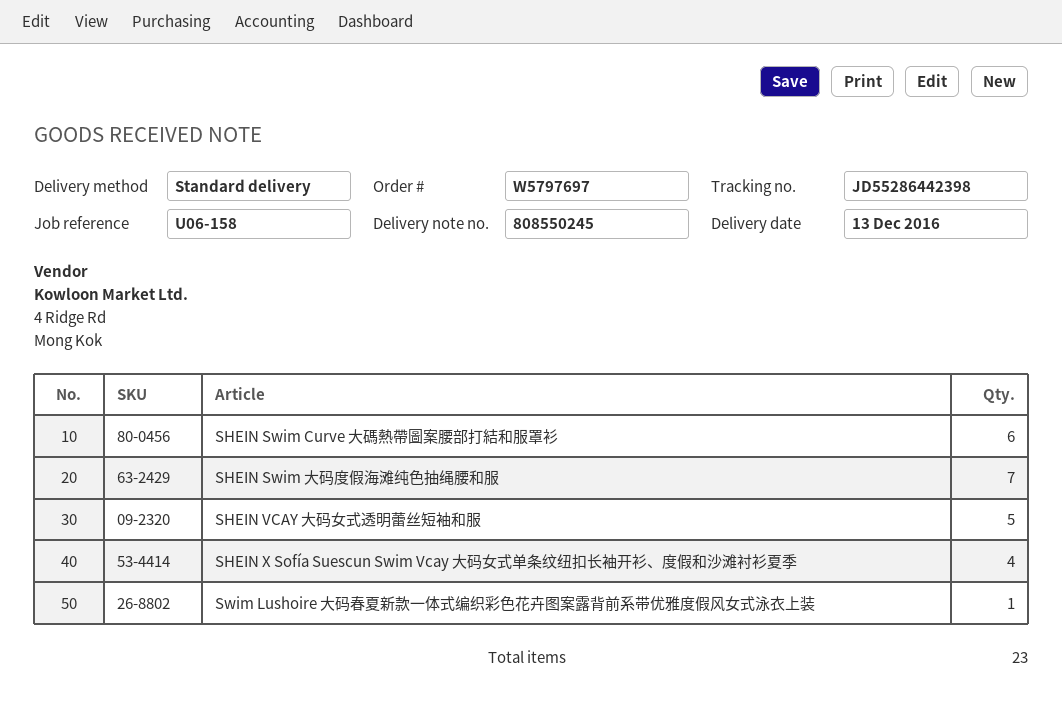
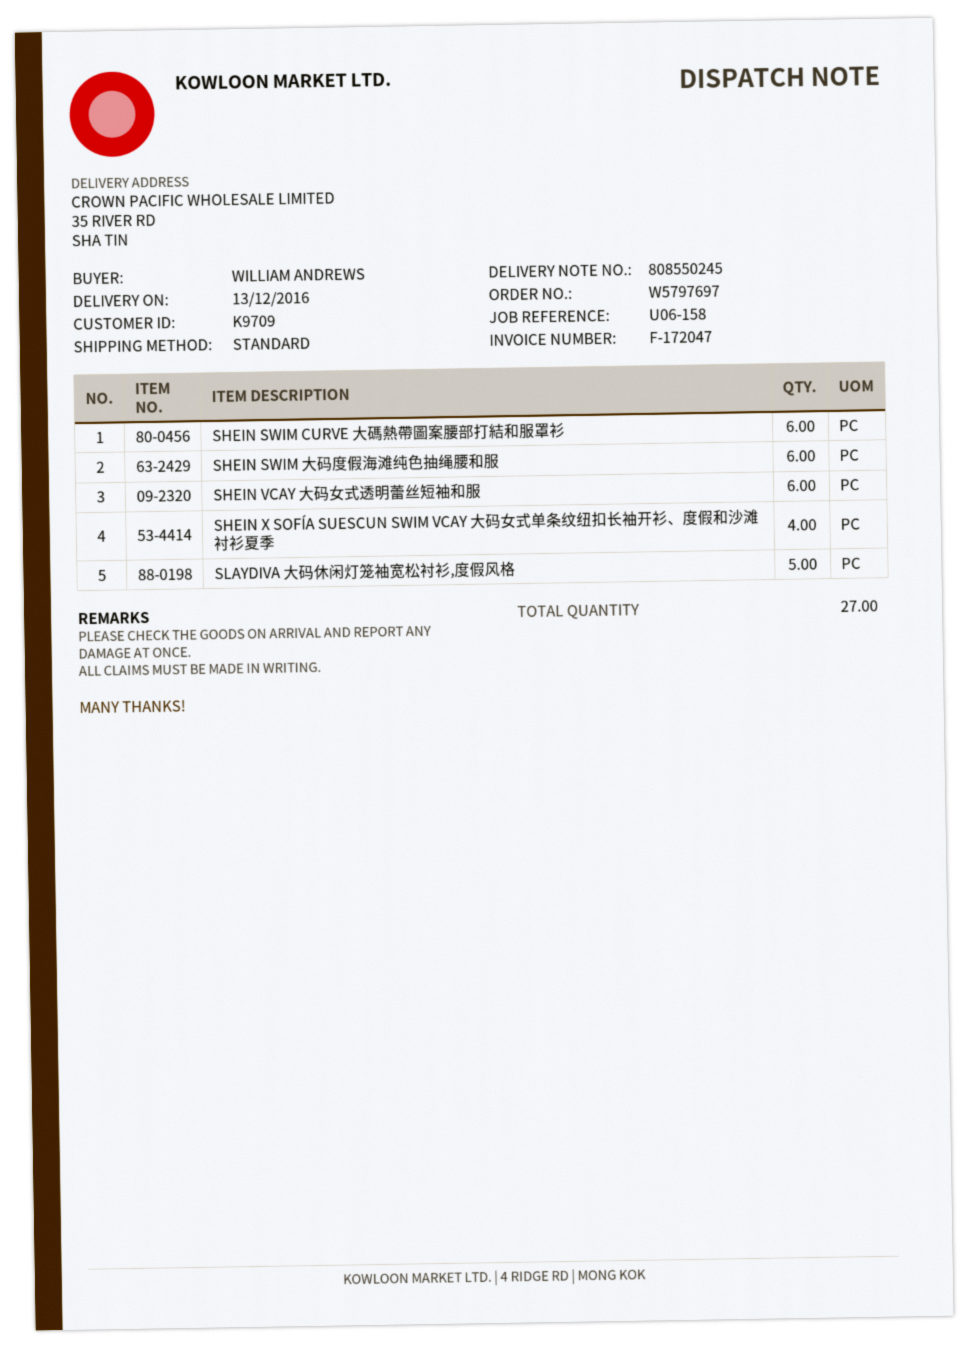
SHEIN Swim 大码度假海滩纯色抽绳腰和服: 7 -> 6
SHEIN VCAY 大码女式透明蕾丝短袖和服: 5 -> 6
Swim Lushoire 大码春夏新款一体式编织彩色花卉图案露背前系带优雅度假风女式泳衣上装: 1 -> none
SLAYDIVA 大码休闲灯笼袖宽松衬衫,度假风格: none -> 5
total quantity: 23 -> 27

